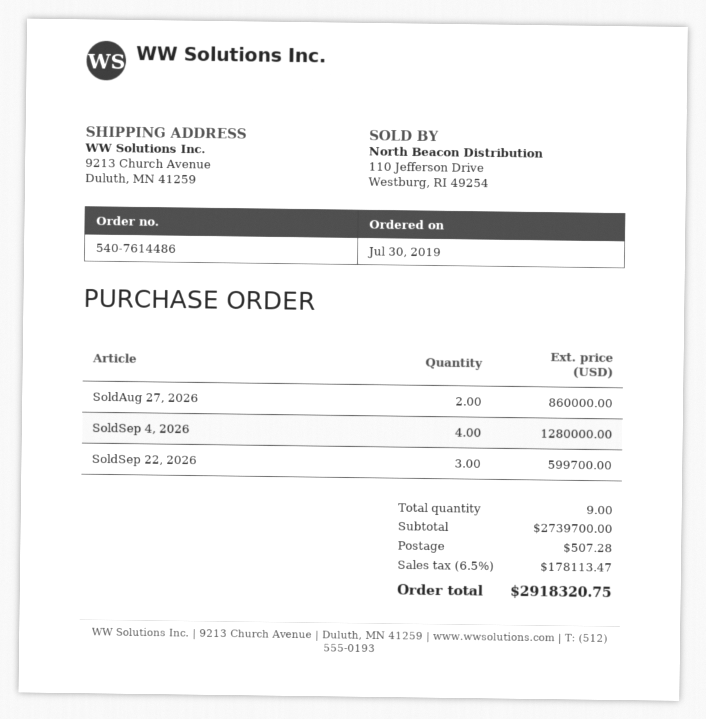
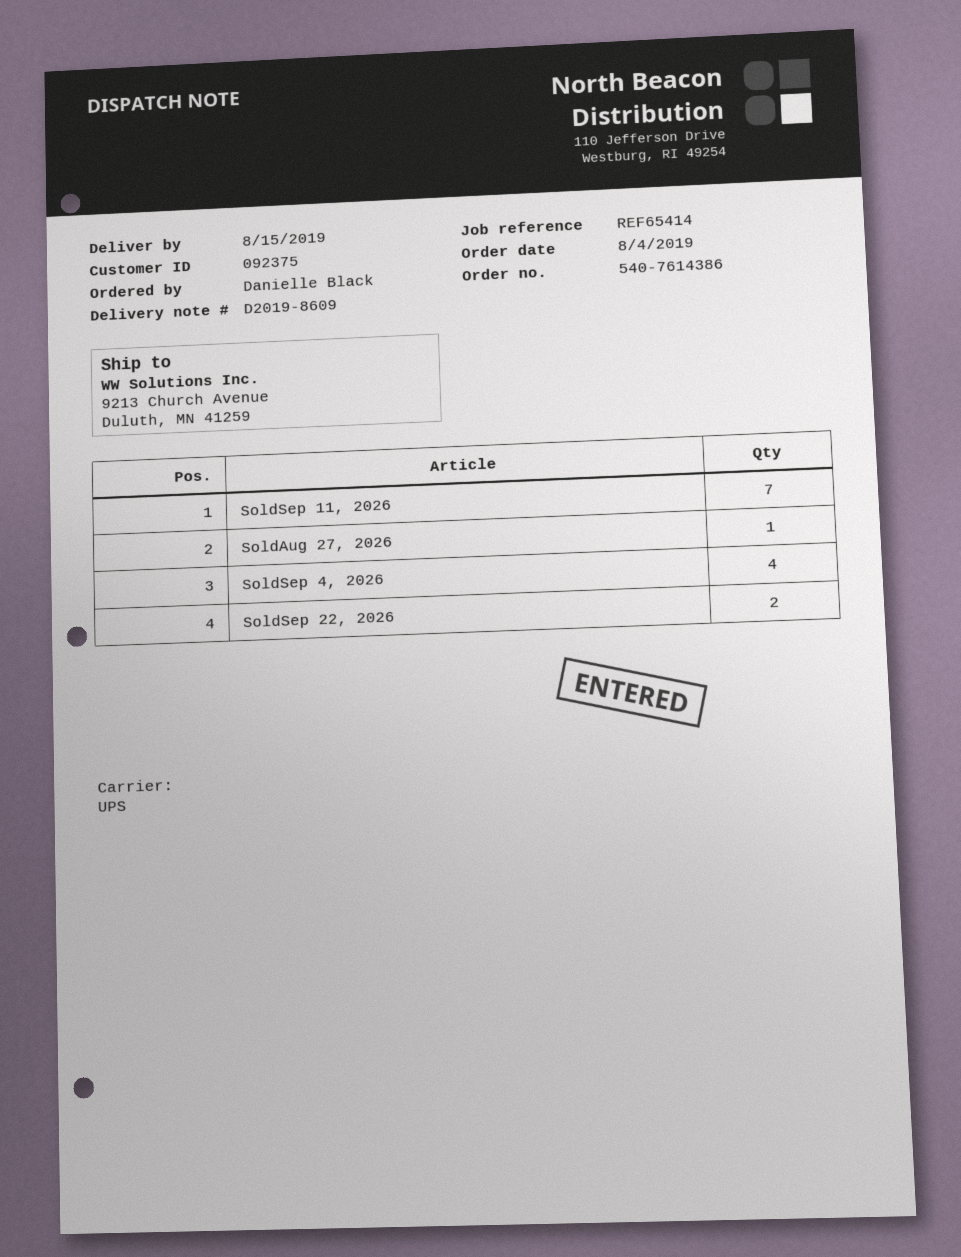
order number: 540-7614486 -> 540-7614386
order date: 2019-07-30 -> 2019-08-04
SoldAug 27, 2026: 2 -> 1
SoldSep 22, 2026: 3 -> 2
SoldSep 11, 2026: none -> 7

